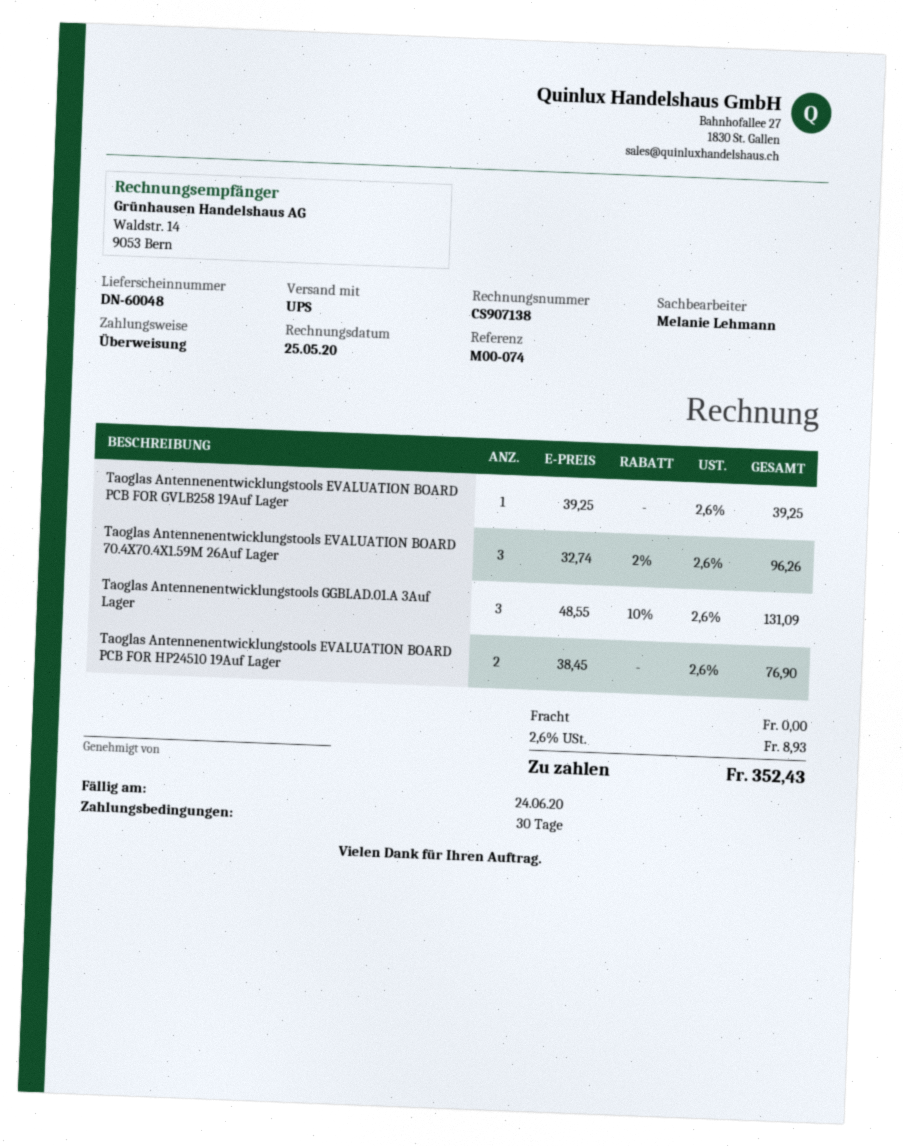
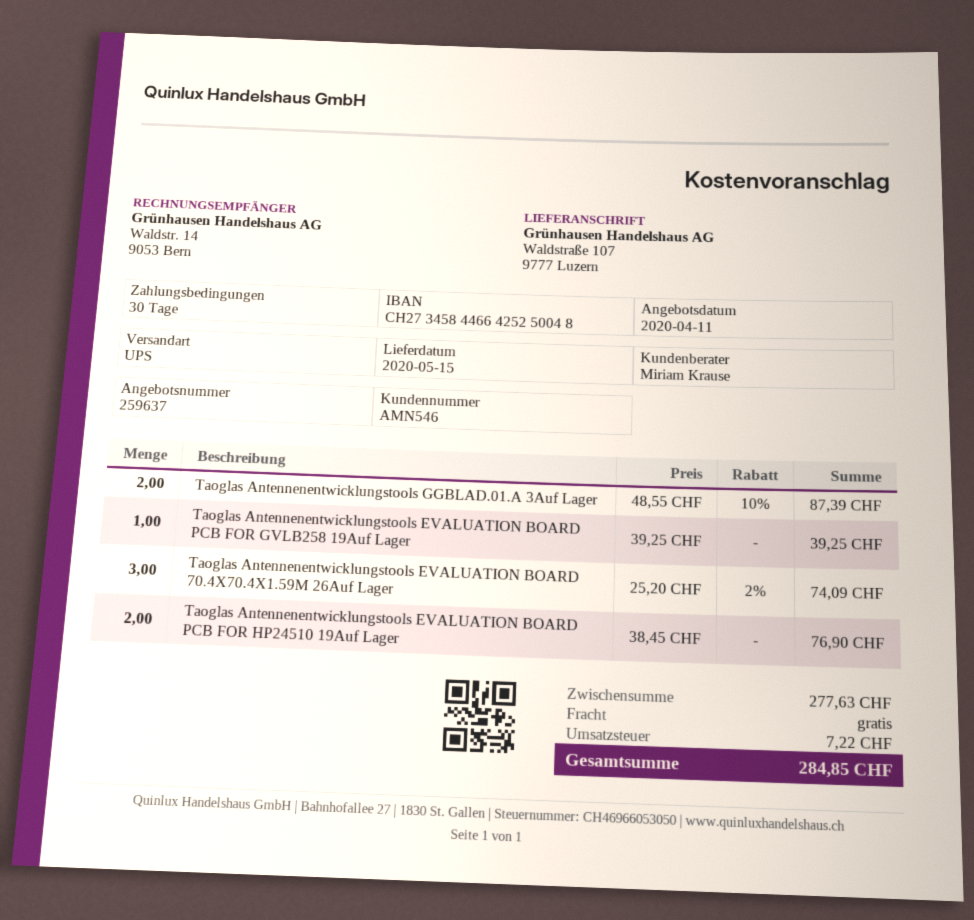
sales rep: Melanie Lehmann -> Miriam Krause
Taoglas Antennenentwicklungstools EVALUATION BOARD 70.4X70.4X1.59M 26Auf Lager: 3 x 32.74 - 2% = 96.26 -> 3 x 25.20 - 2% = 74.09
Taoglas Antennenentwicklungstools GGBLAD.01.A 3Auf Lager: 3 x 48.55 - 10% = 131.09 -> 2 x 48.55 - 10% = 87.39
tax: 8.93 -> 7.22
total: 352.43 -> 284.85

